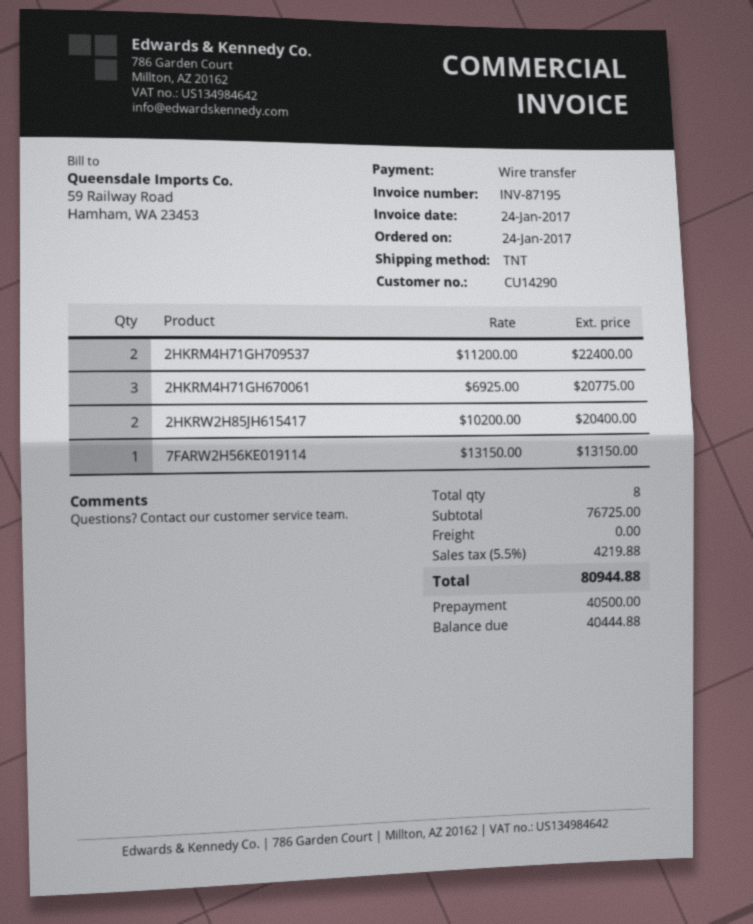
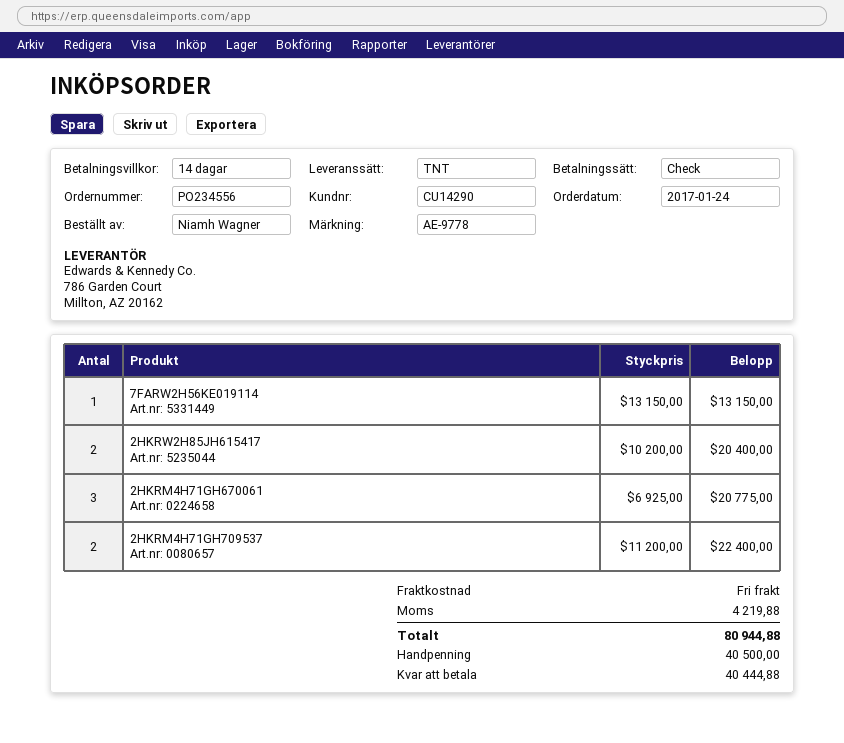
payment method: bank transfer -> cheque

